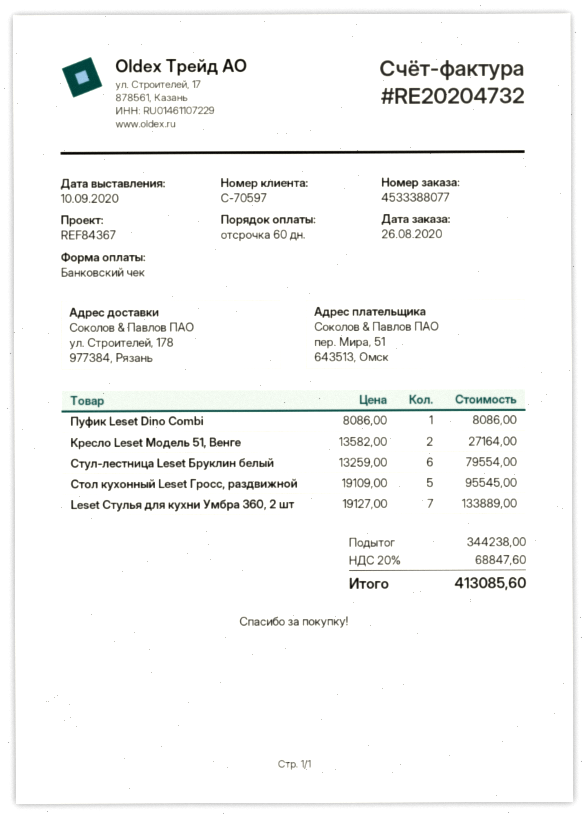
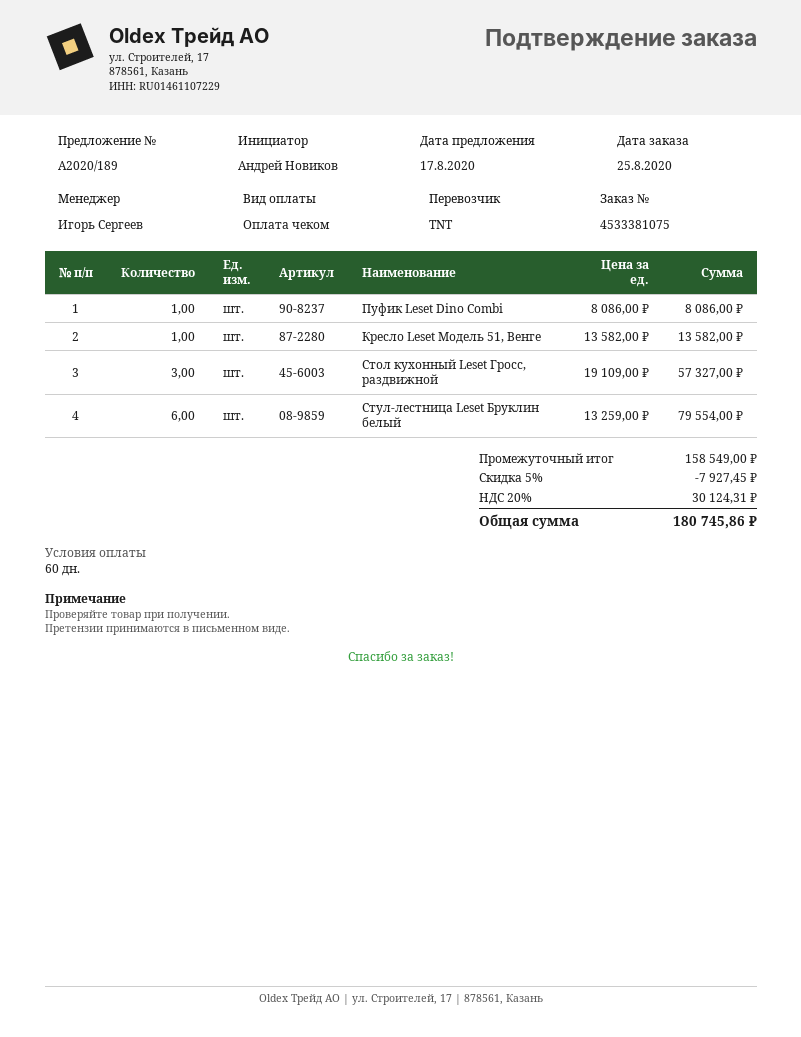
order number: 4533388077 -> 4533381075
order date: 2020-08-26 -> 2020-08-25
Кресло Leset Модель 51, Венге: 2 x 13582.00 = 27164.00 -> 1 x 13582.00 = 13582.00
Стол кухонный Leset Гросс, раздвижной: 5 x 19109.00 = 95545.00 -> 3 x 19109.00 = 57327.00
Leset Стулья для кухни Умбра 360, 2 шт: 7 x 19127.00 = 133889.00 -> none
subtotal: 344238.00 -> 158549.00
discount: none -> 5% = 7927.45
tax: 20% = 68847.60 -> 20% = 30124.31
total: 413085.60 -> 180745.86

